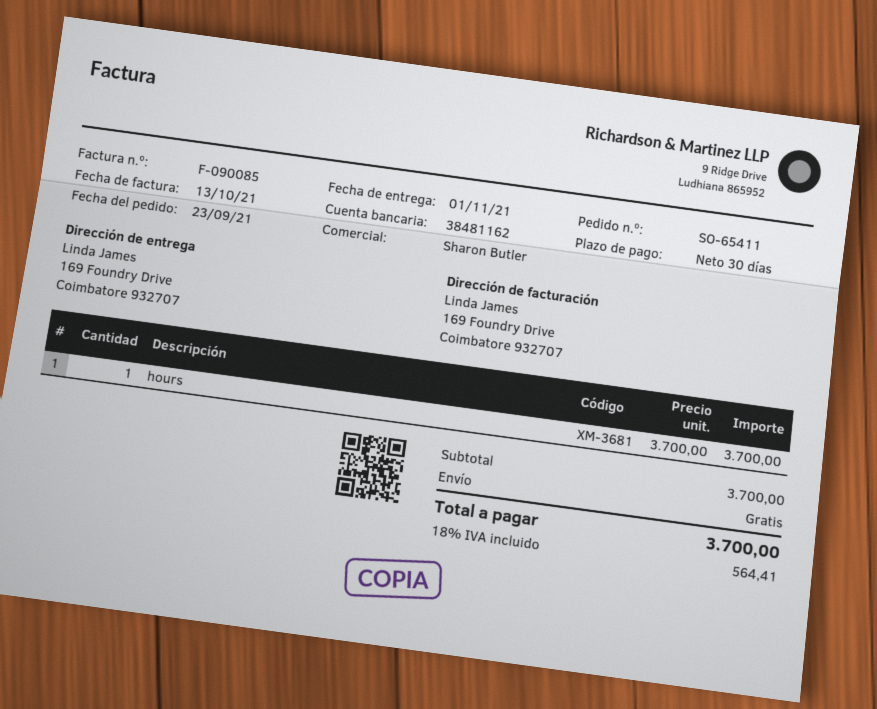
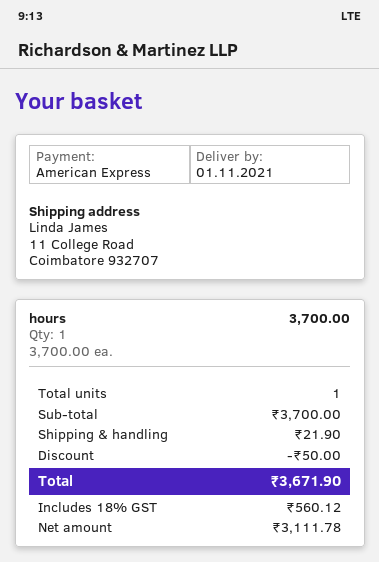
ship to: 169 Foundry Drive, Coimbatore 932707 -> 11 College Road, Coimbatore 932707
discount: none -> 50.00
shipping: 0.00 -> 21.90
tax: 18% = 564.41 -> 18% = 560.12
total: 3700.00 -> 3671.90

